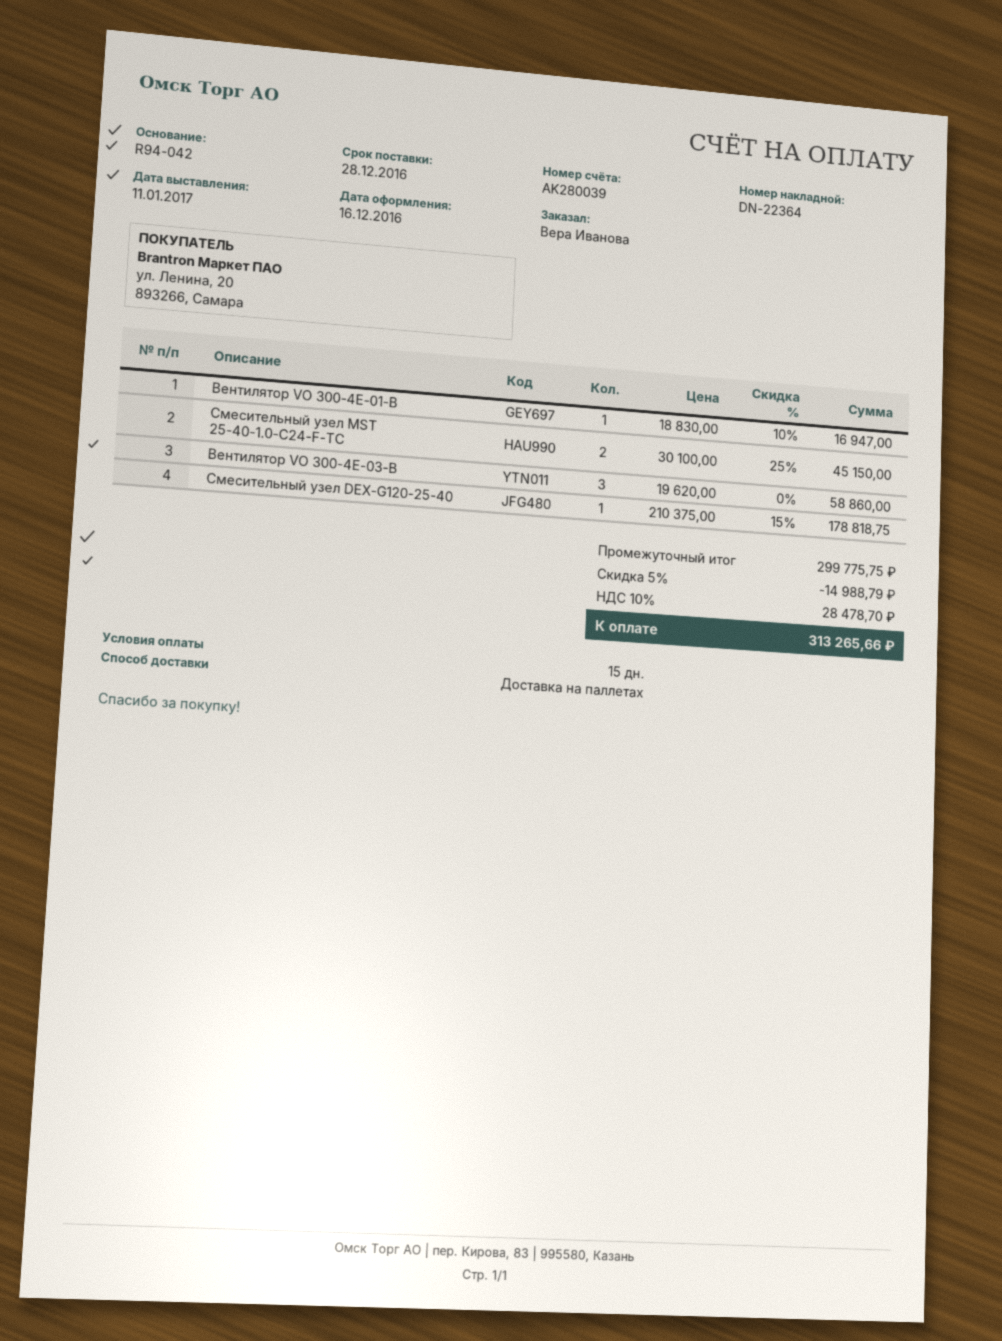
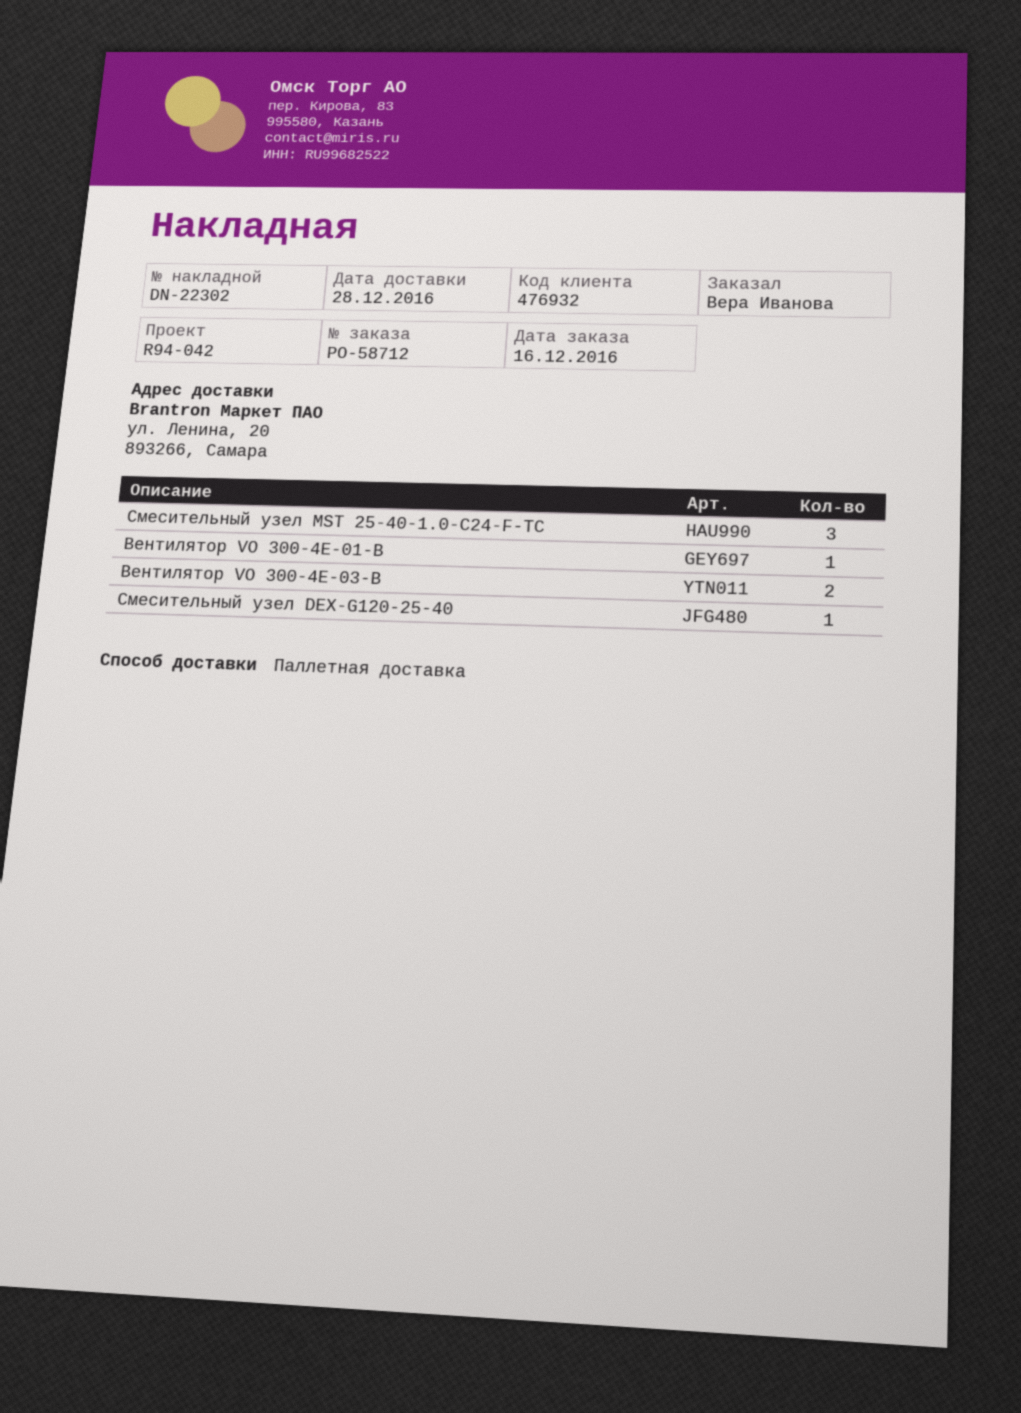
delivery note number: DN-22364 -> DN-22302
Смесительный узел MST 25-40-1.0-C24-F-TC: 2 -> 3
Вентилятор VO 300-4E-03-B: 3 -> 2

